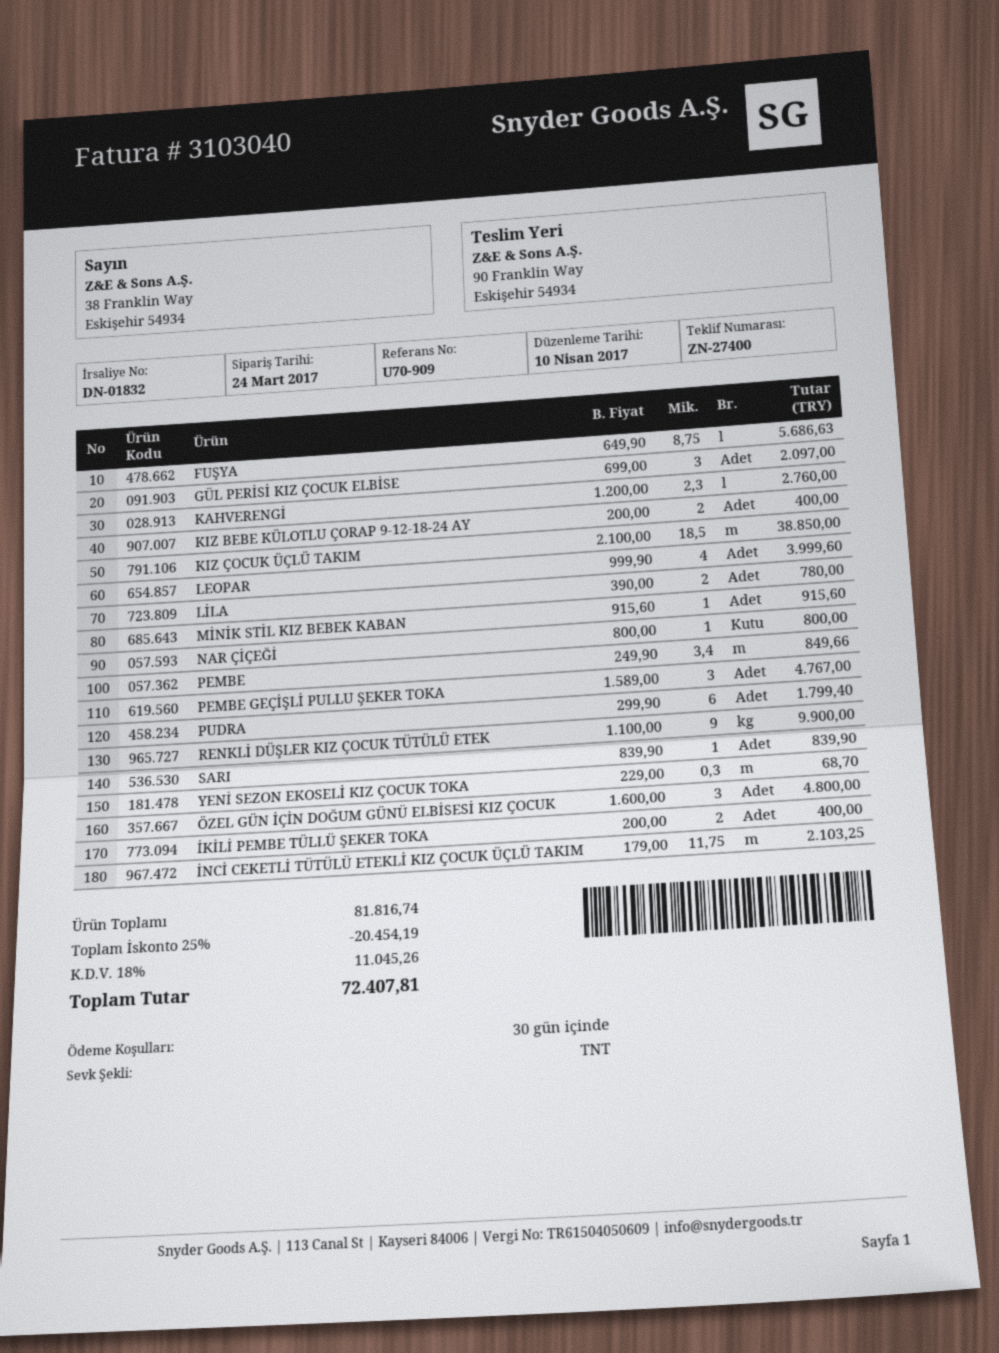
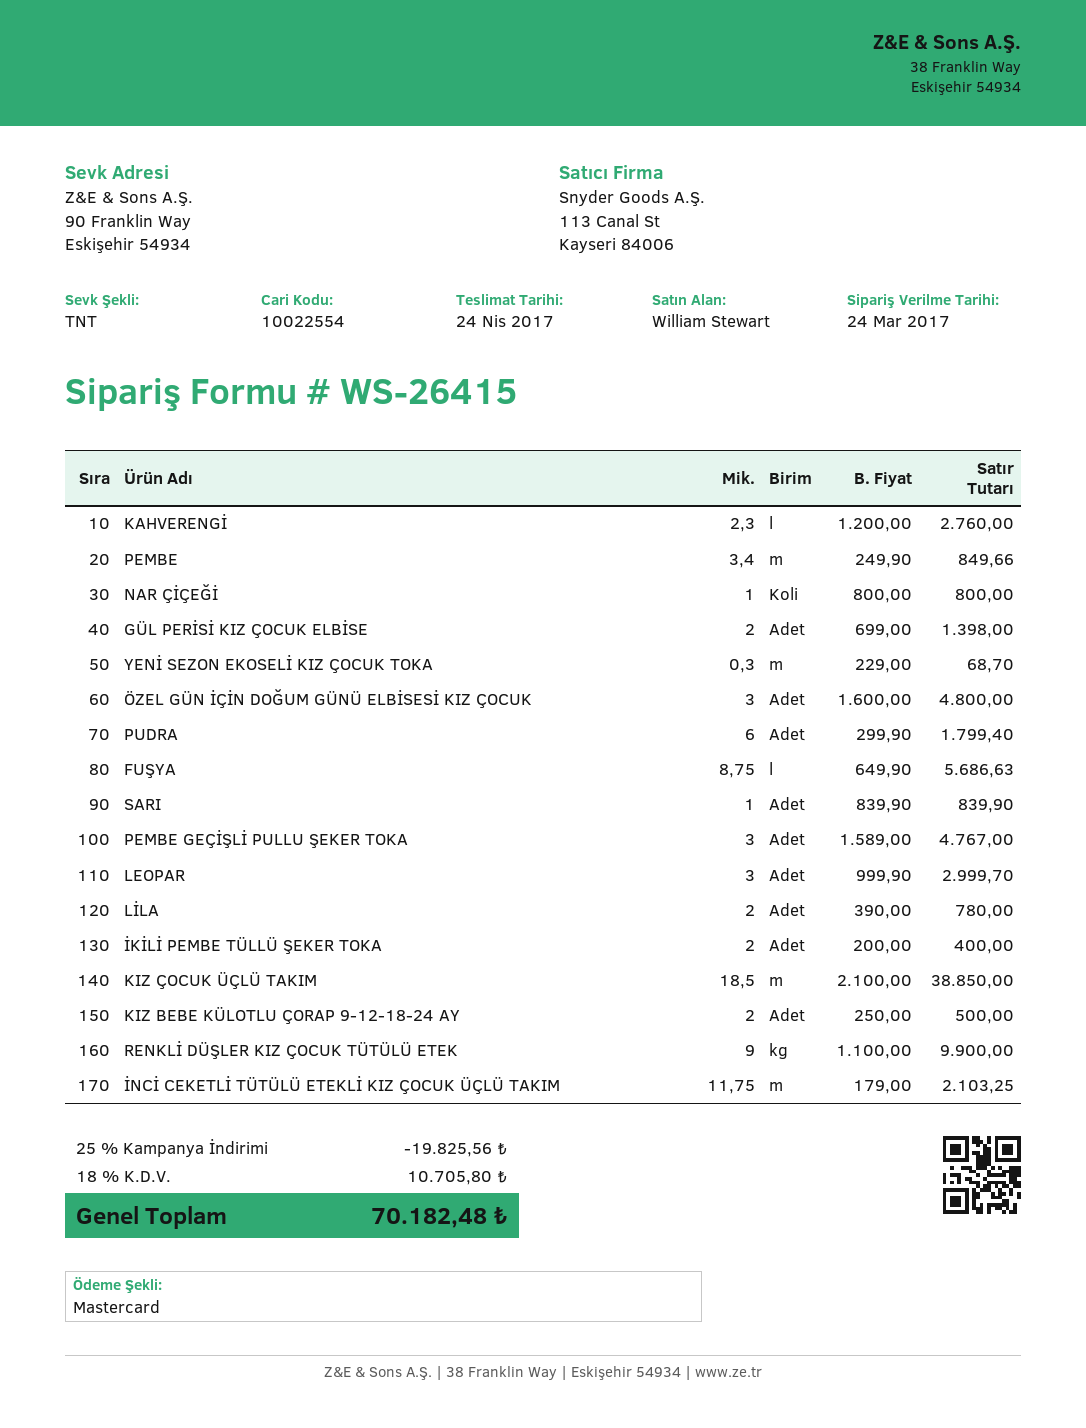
GÜL PERİSİ KIZ ÇOCUK ELBİSE: 3 x 699.00 = 2097.00 -> 2 x 699.00 = 1398.00
KIZ BEBE KÜLOTLU ÇORAP 9-12-18-24 AY: 2 x 200.00 = 400.00 -> 2 x 250.00 = 500.00
LEOPAR: 4 x 999.90 = 3999.60 -> 3 x 999.90 = 2999.70
MİNİK STİL KIZ BEBEK KABAN: 1 x 915.60 = 915.60 -> none
discount: 25% = 20454.19 -> 25% = 19825.56
tax: 18% = 11045.26 -> 18% = 10705.80
total: 72407.81 -> 70182.48

